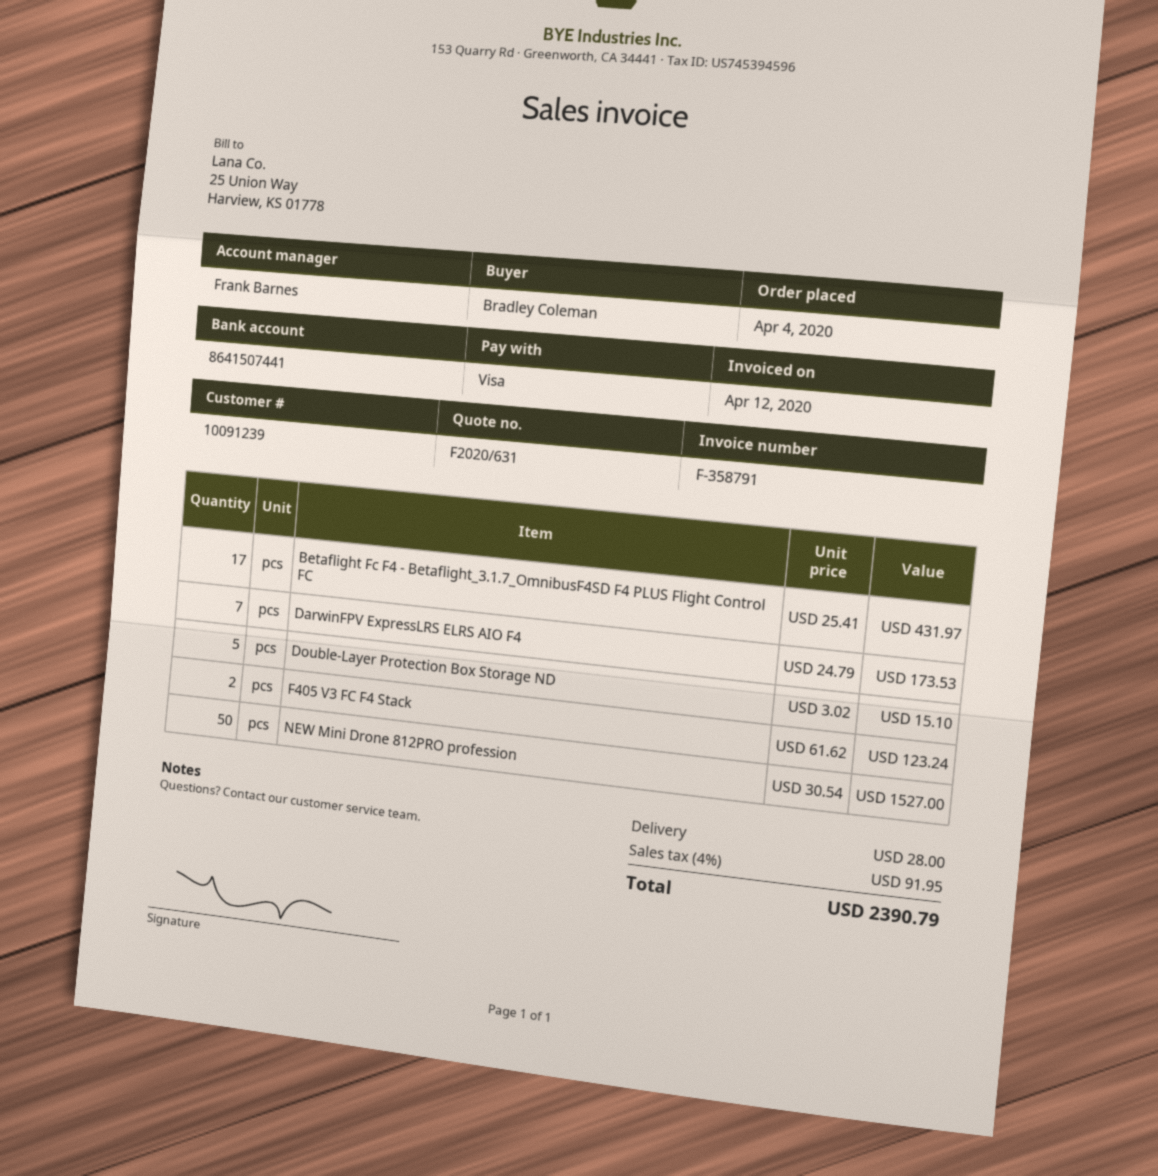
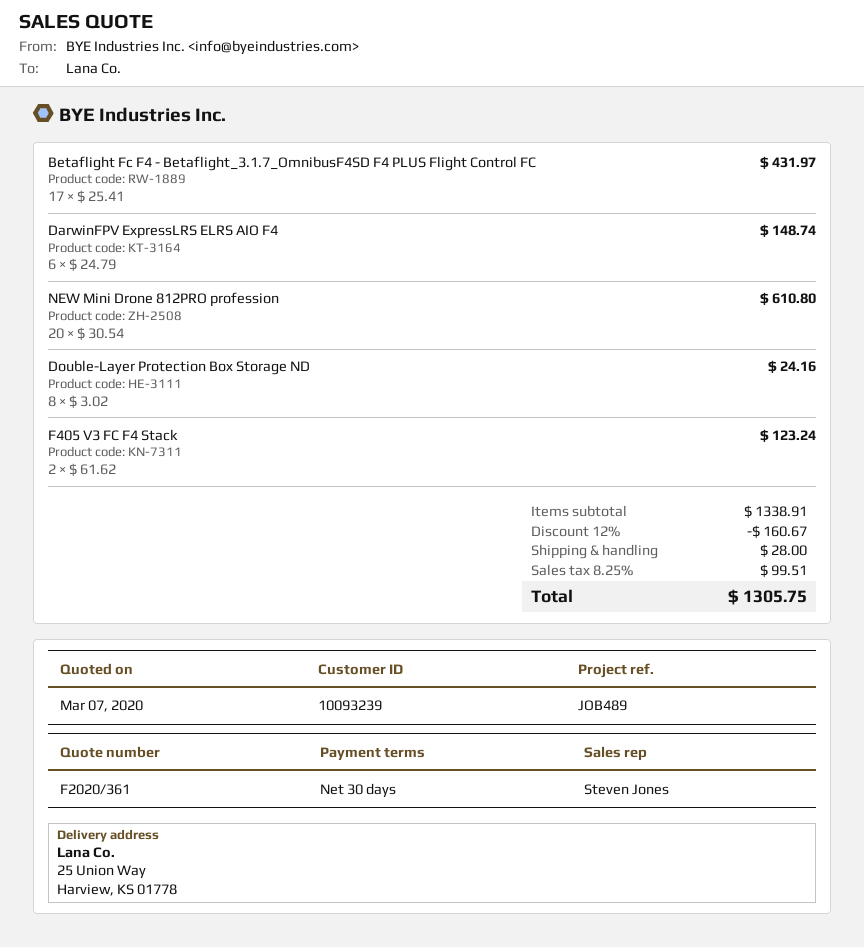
quote number: F2020/631 -> F2020/361
customer number: 10091239 -> 10093239
sales rep: Frank Barnes -> Steven Jones
DarwinFPV ExpressLRS ELRS AIO F4: 7 x 24.79 = 173.53 -> 6 x 24.79 = 148.74
Double-Layer Protection Box Storage ND: 5 x 3.02 = 15.10 -> 8 x 3.02 = 24.16
NEW Mini Drone 812PRO profession: 50 x 30.54 = 1527.00 -> 20 x 30.54 = 610.80
discount: none -> 12% = 160.67
tax: 4% = 91.95 -> 8.25% = 99.51
total: 2390.79 -> 1305.75

